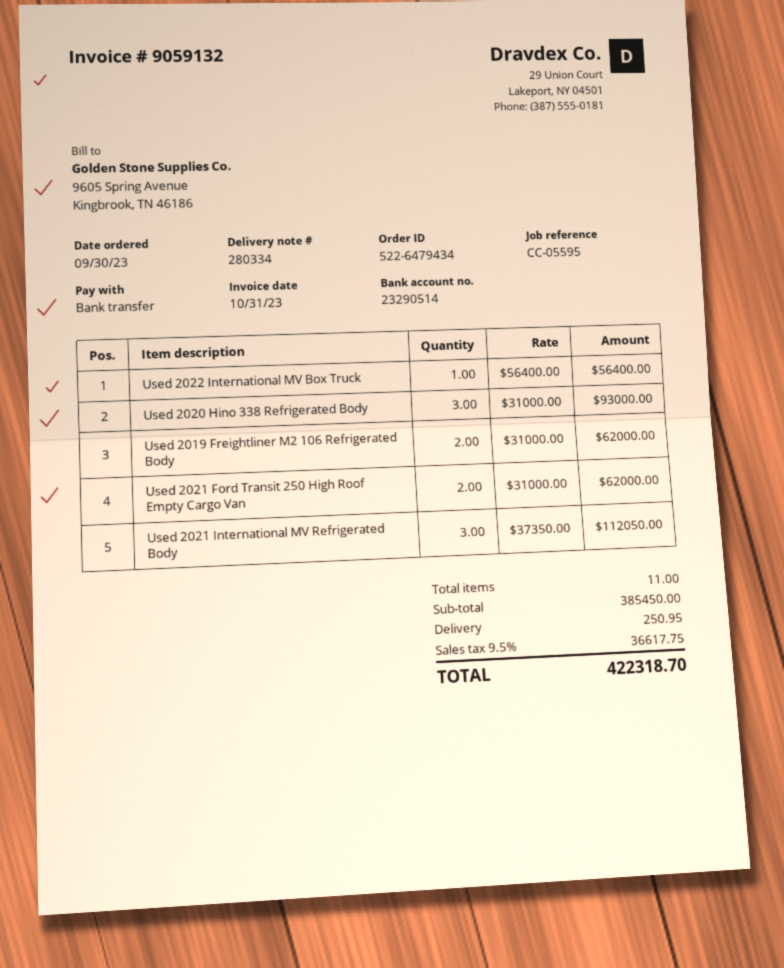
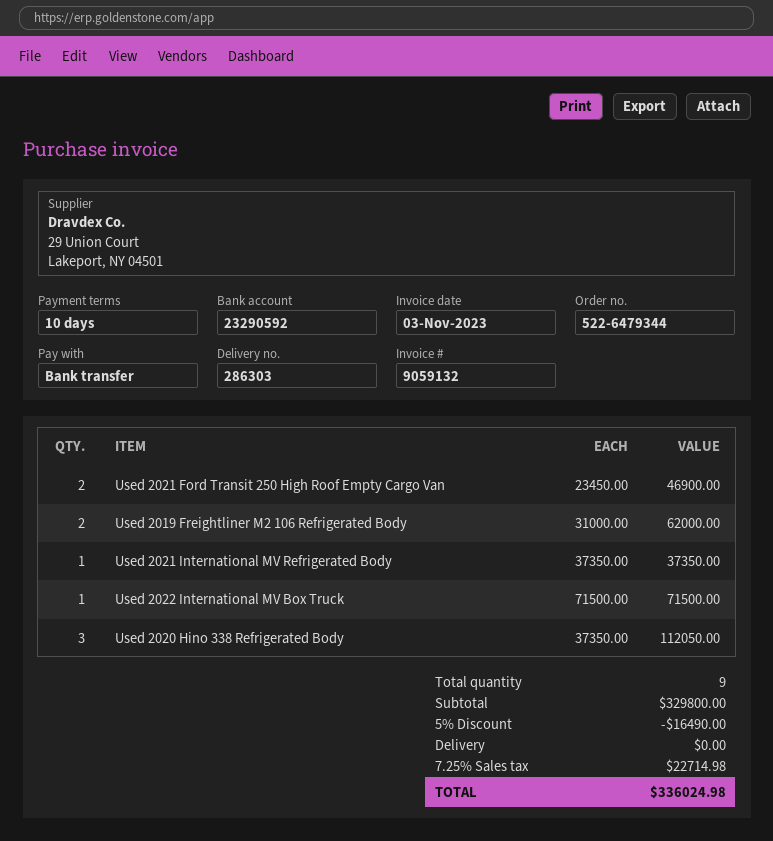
order number: 522-6479434 -> 522-6479344
delivery note number: 280334 -> 286303
invoice date: 2023-10-31 -> 2023-11-03
bank account: 23290514 -> 23290592
Used 2022 International MV Box Truck: 1 x 56400.00 = 56400.00 -> 1 x 71500.00 = 71500.00
Used 2020 Hino 338 Refrigerated Body: 3 x 31000.00 = 93000.00 -> 3 x 37350.00 = 112050.00
Used 2021 Ford Transit 250 High Roof Empty Cargo Van: 2 x 31000.00 = 62000.00 -> 2 x 23450.00 = 46900.00
Used 2021 International MV Refrigerated Body: 3 x 37350.00 = 112050.00 -> 1 x 37350.00 = 37350.00
total quantity: 11 -> 9
subtotal: 385450.00 -> 329800.00
discount: none -> 5% = 16490.00
shipping: 250.95 -> 0.00
tax: 9.5% = 36617.75 -> 7.25% = 22714.98
total: 422318.70 -> 336024.98

